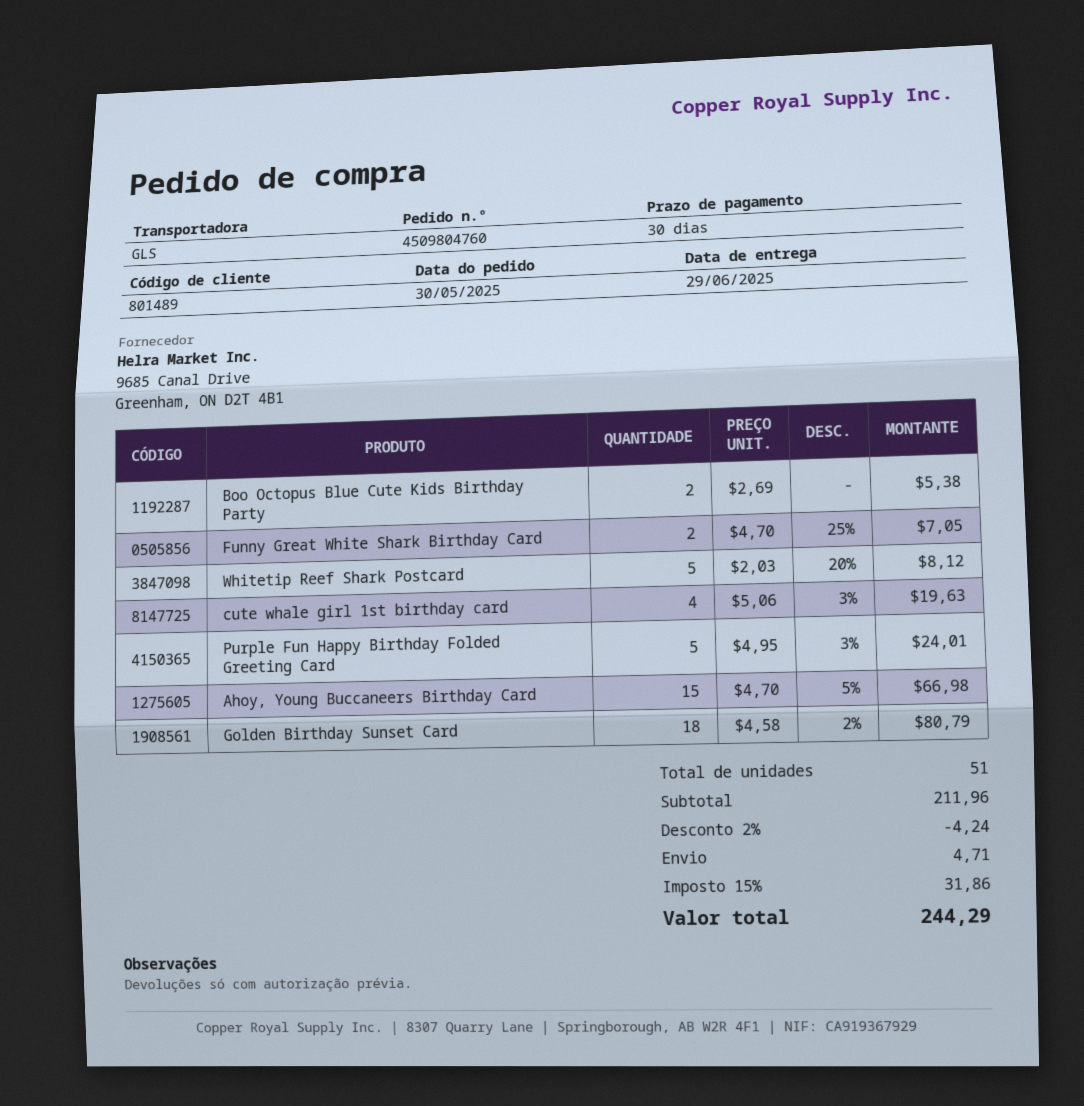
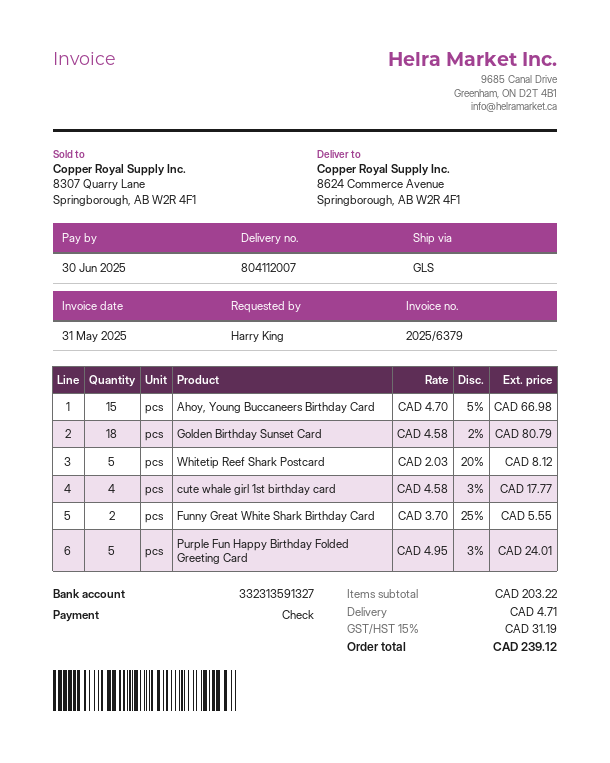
Boo Octopus Blue Cute Kids Birthday Party: 2 x 2.69 = 5.38 -> none
Funny Great White Shark Birthday Card: 2 x 4.70 - 25% = 7.05 -> 2 x 3.70 - 25% = 5.55
cute whale girl 1st birthday card: 4 x 5.06 - 3% = 19.63 -> 4 x 4.58 - 3% = 17.77
subtotal: 211.96 -> 203.22
discount: 2% = 4.24 -> none
tax: 15% = 31.86 -> 15% = 31.19
total: 244.29 -> 239.12

